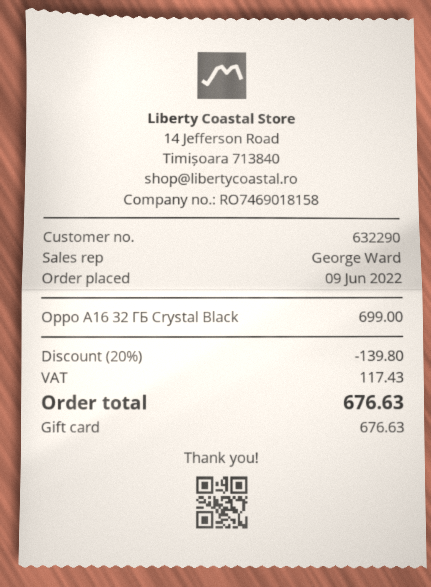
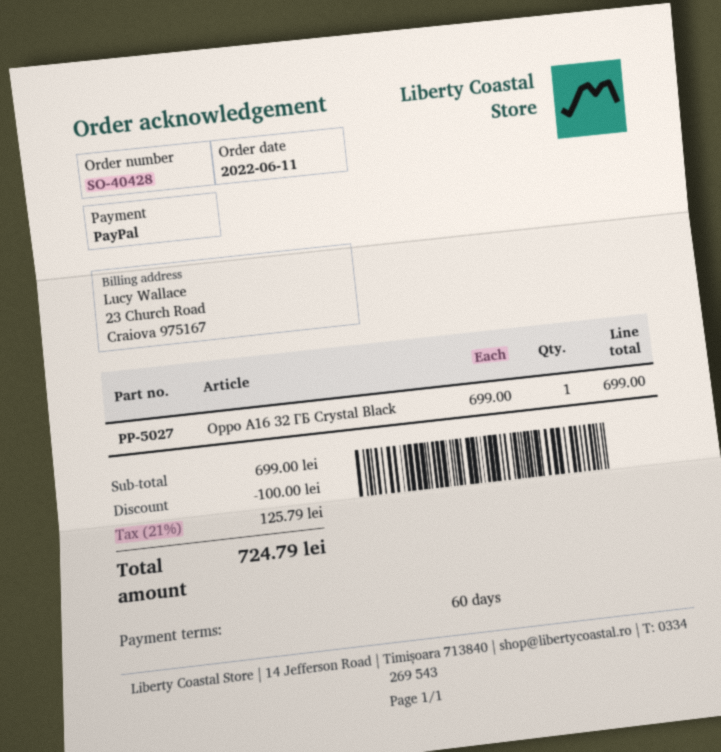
order date: 2022-06-09 -> 2022-06-11
payment method: gift card -> PayPal
discount: 139.80 -> 100.00
tax: 117.43 -> 125.79
total: 676.63 -> 724.79

